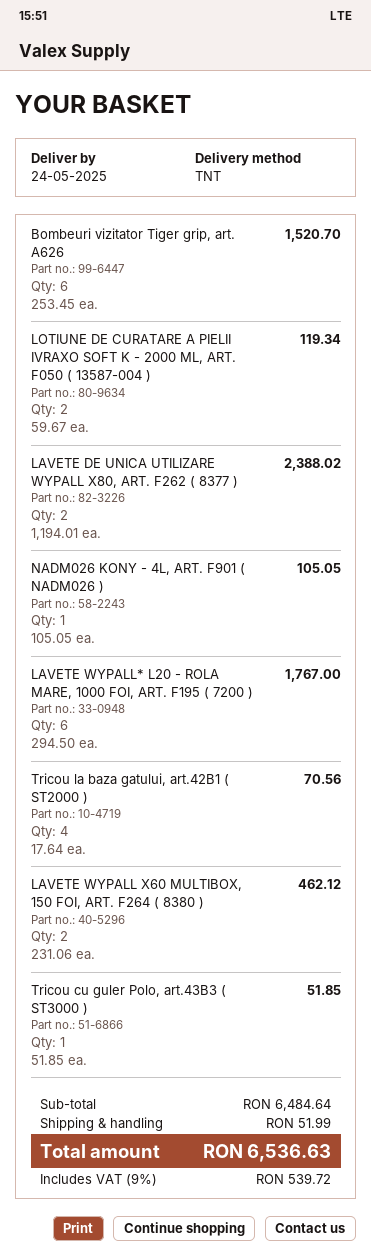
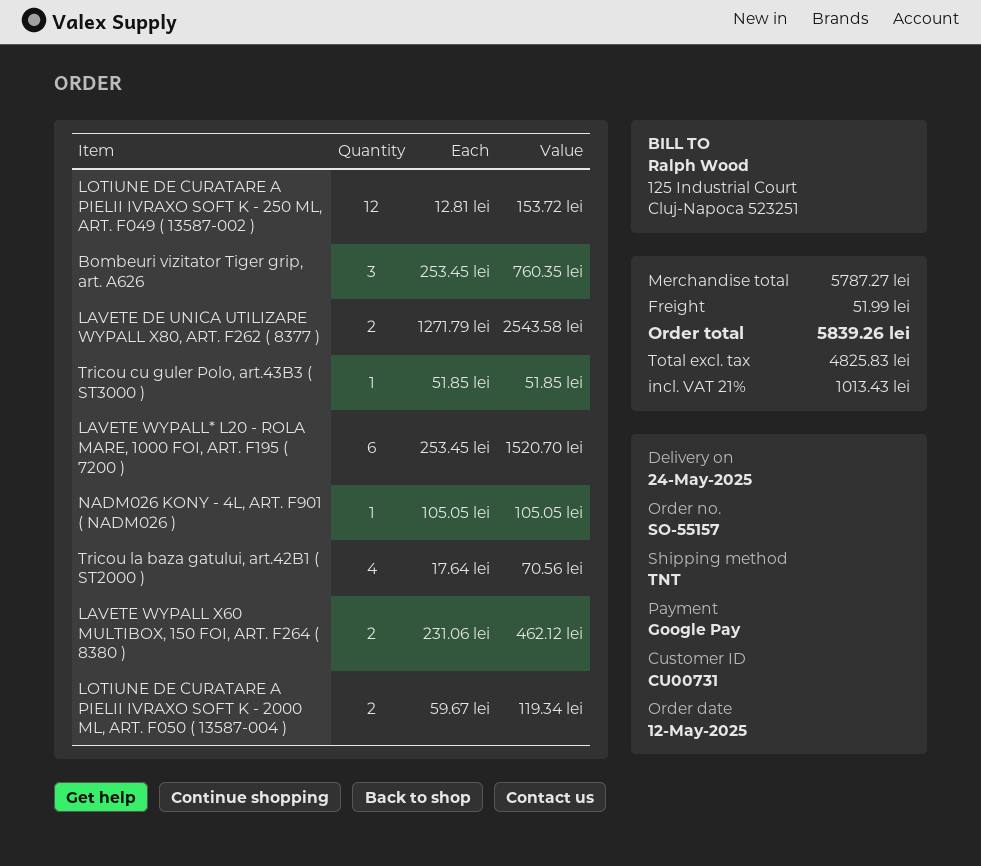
Bombeuri vizitator Tiger grip, art. A626: 6 x 253.45 = 1520.70 -> 3 x 253.45 = 760.35
LAVETE DE UNICA UTILIZARE WYPALL X80, ART. F262 ( 8377 ): 2 x 1194.01 = 2388.02 -> 2 x 1271.79 = 2543.58
LAVETE WYPALL* L20 - ROLA MARE, 1000 FOI, ART. F195 ( 7200 ): 6 x 294.50 = 1767.00 -> 6 x 253.45 = 1520.70
LOTIUNE DE CURATARE A PIELII IVRAXO SOFT K - 250 ML, ART. F049 ( 13587-002 ): none -> 12 x 12.81 = 153.72
subtotal: 6484.64 -> 5787.27
tax: 9% = 539.72 -> 21% = 1013.43
total: 6536.63 -> 5839.26

